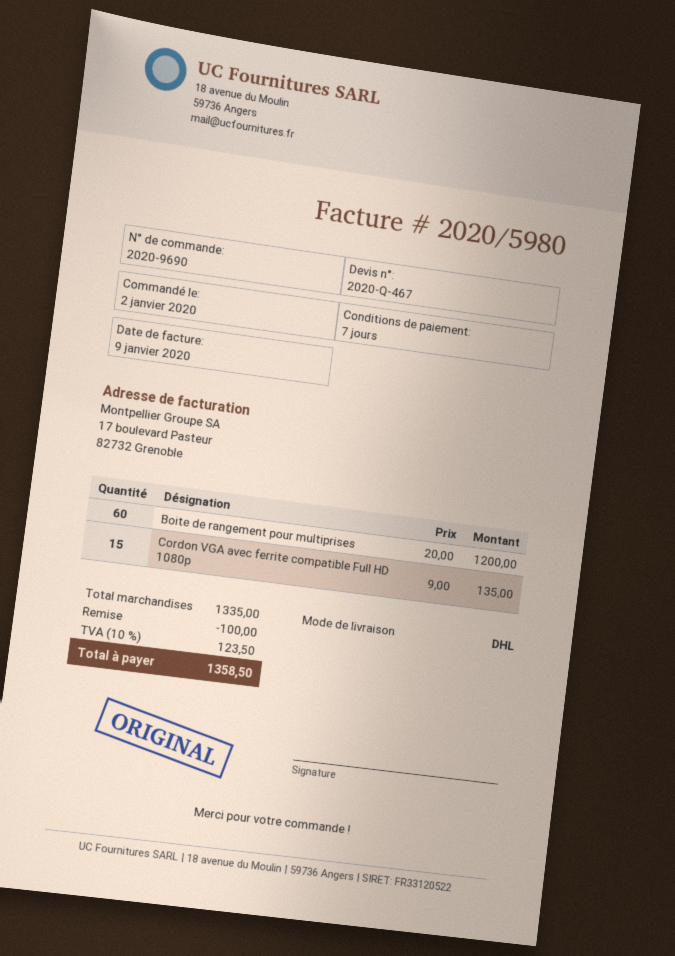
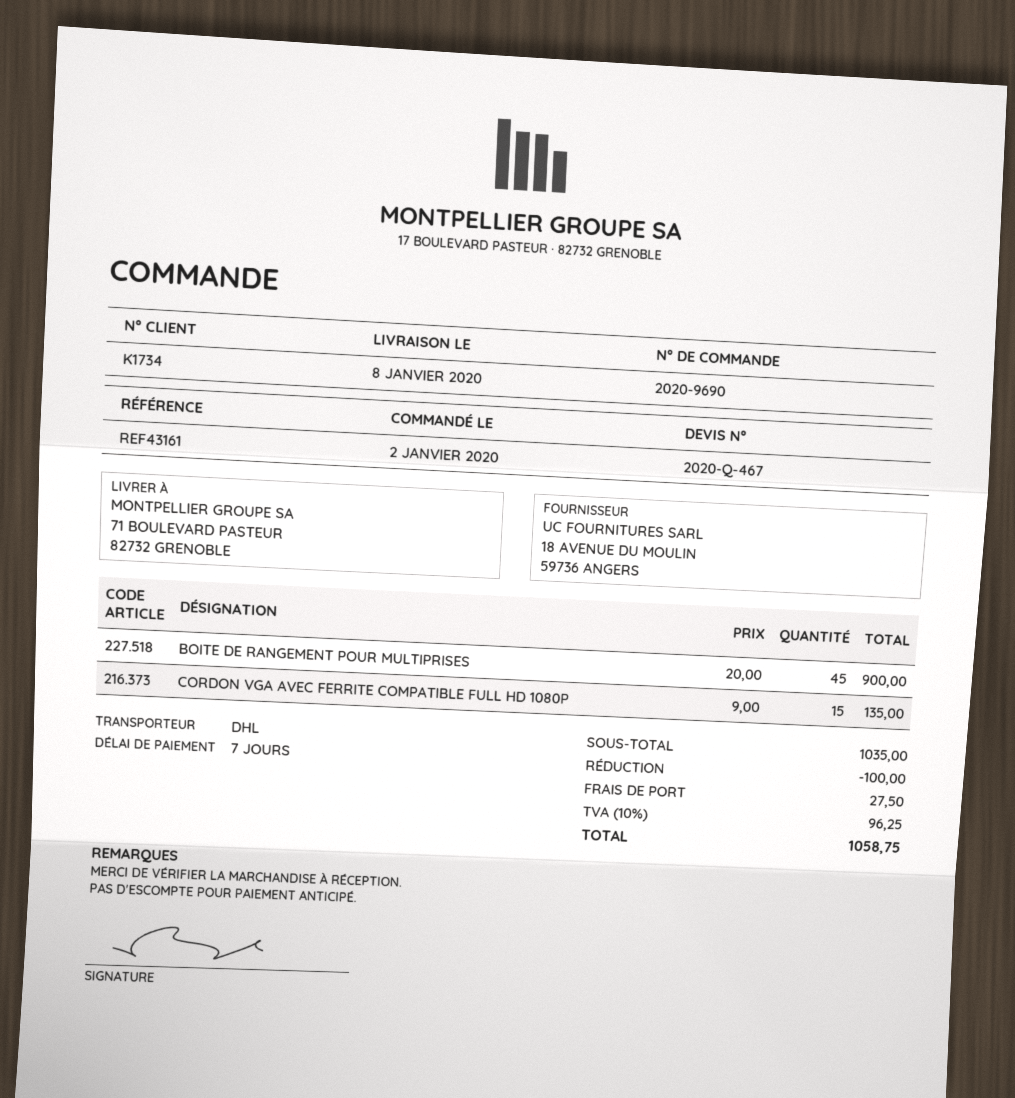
Boite de rangement pour multiprises: 60 x 20.00 = 1200.00 -> 45 x 20.00 = 900.00
subtotal: 1335.00 -> 1035.00
shipping: none -> 27.50
tax: 10% = 123.50 -> 10% = 96.25
total: 1358.50 -> 1058.75

